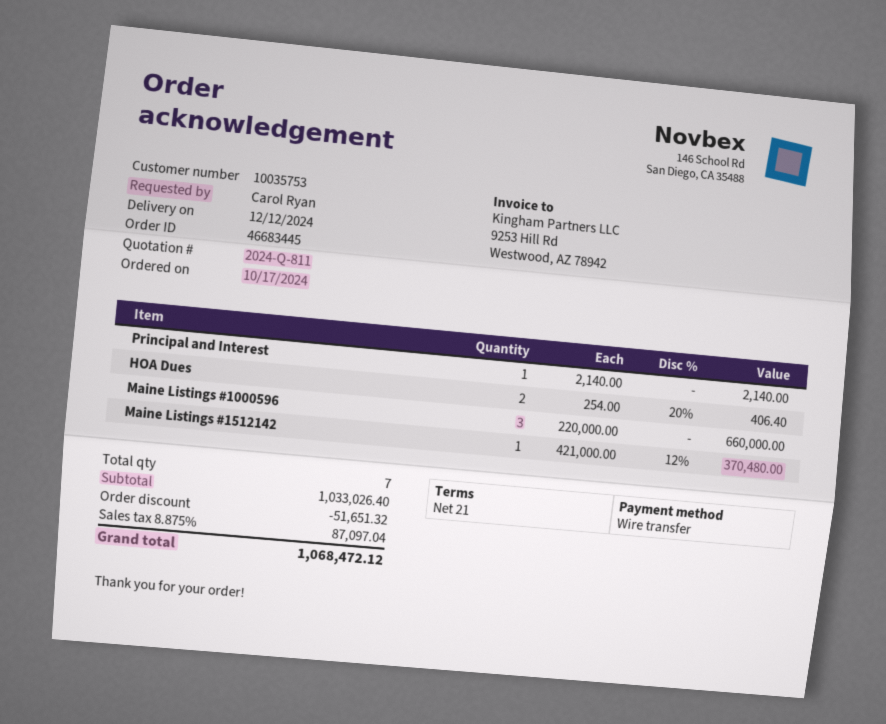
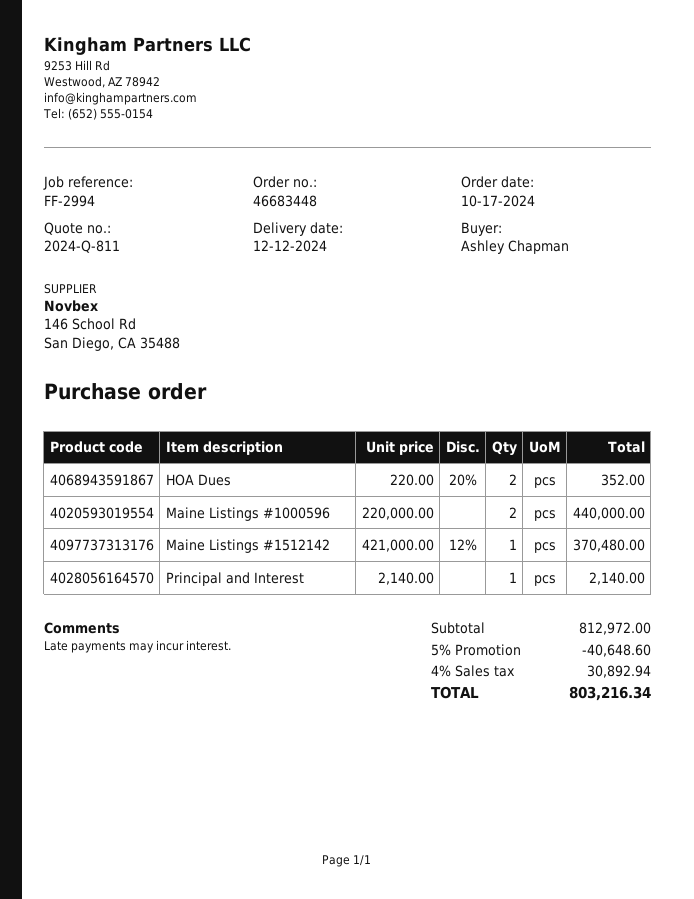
order number: 46683445 -> 46683448
ordered by: Carol Ryan -> Ashley Chapman
HOA Dues: 2 x 254.00 - 20% = 406.40 -> 2 x 220.00 - 20% = 352.00
Maine Listings #1000596: 3 x 220000.00 = 660000.00 -> 2 x 220000.00 = 440000.00
subtotal: 1033026.40 -> 812972.00
discount: 51651.32 -> 40648.60
tax: 8.875% = 87097.04 -> 4% = 30892.94
total: 1068472.12 -> 803216.34

